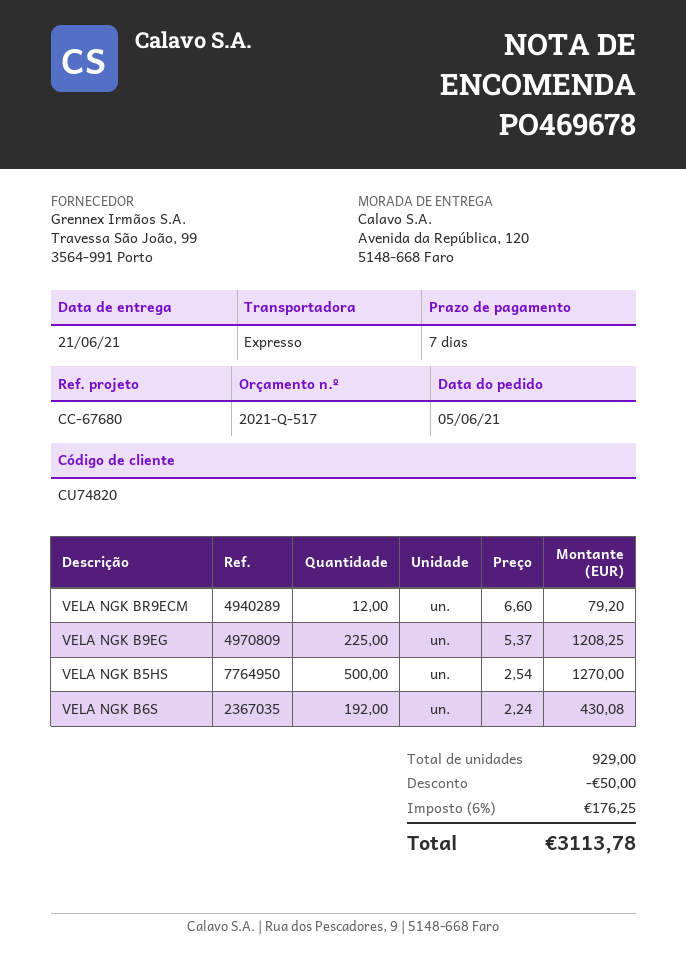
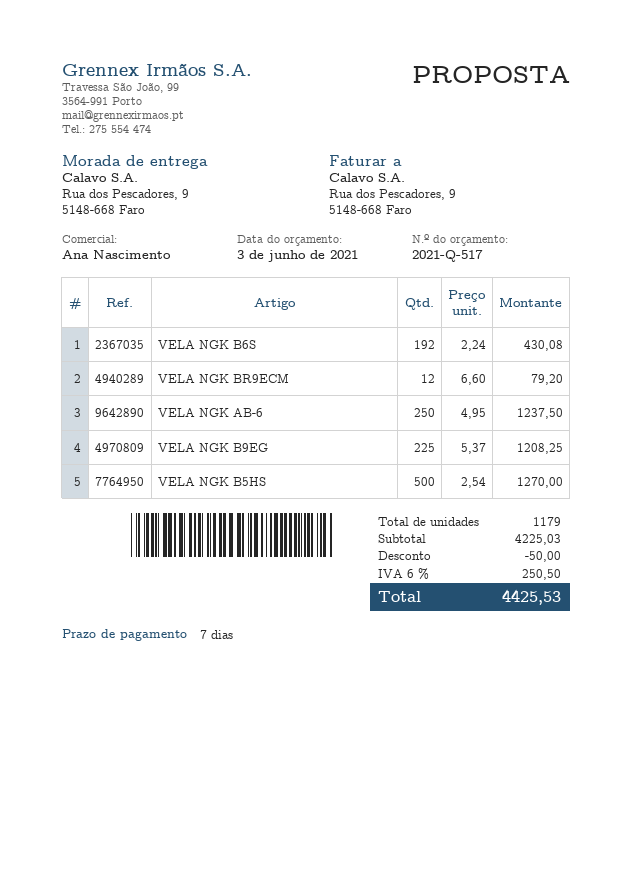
ship to: Avenida da República, 120, 5148-668 Faro -> Rua dos Pescadores, 9, 5148-668 Faro
VELA NGK AB-6: none -> 250 x 4.95 = 1237.50
total quantity: 929 -> 1179
tax: 6% = 176.25 -> 6% = 250.50
total: 3113.78 -> 4425.53

